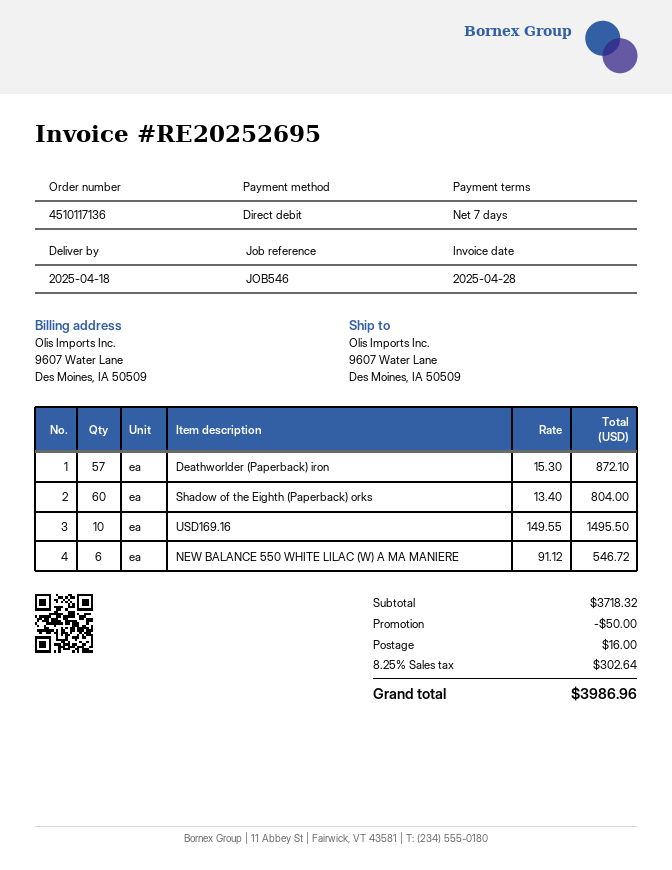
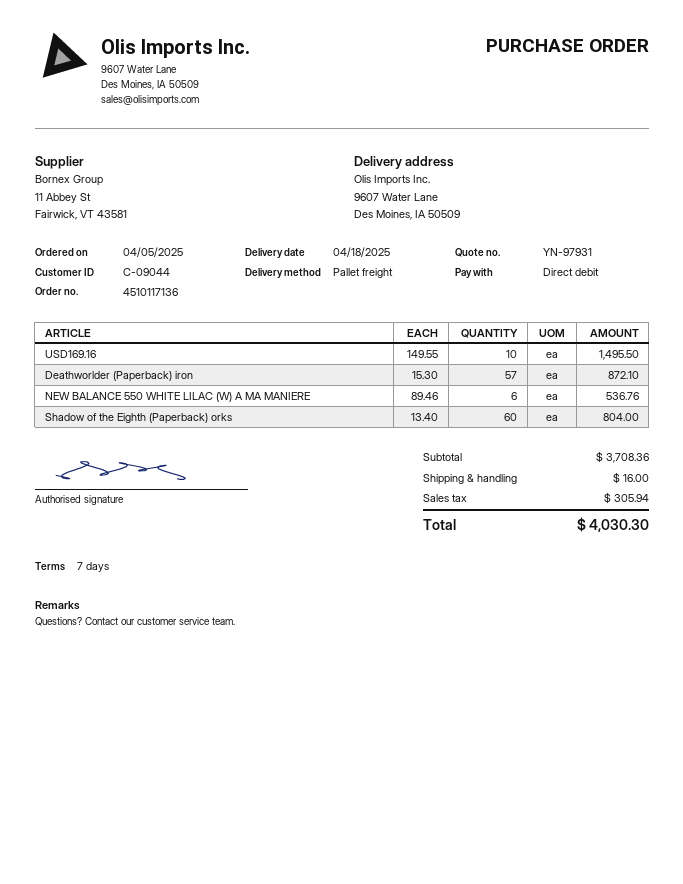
NEW BALANCE 550 WHITE LILAC (W) A MA MANIERE: 6 x 91.12 = 546.72 -> 6 x 89.46 = 536.76
subtotal: 3718.32 -> 3708.36
discount: 50.00 -> none
tax: 302.64 -> 305.94
total: 3986.96 -> 4030.30

